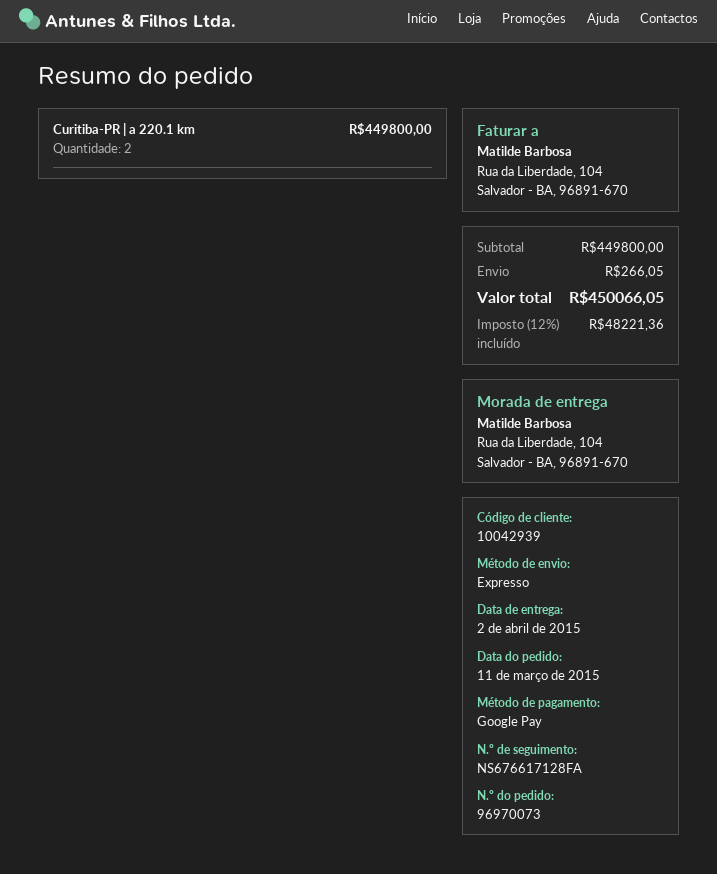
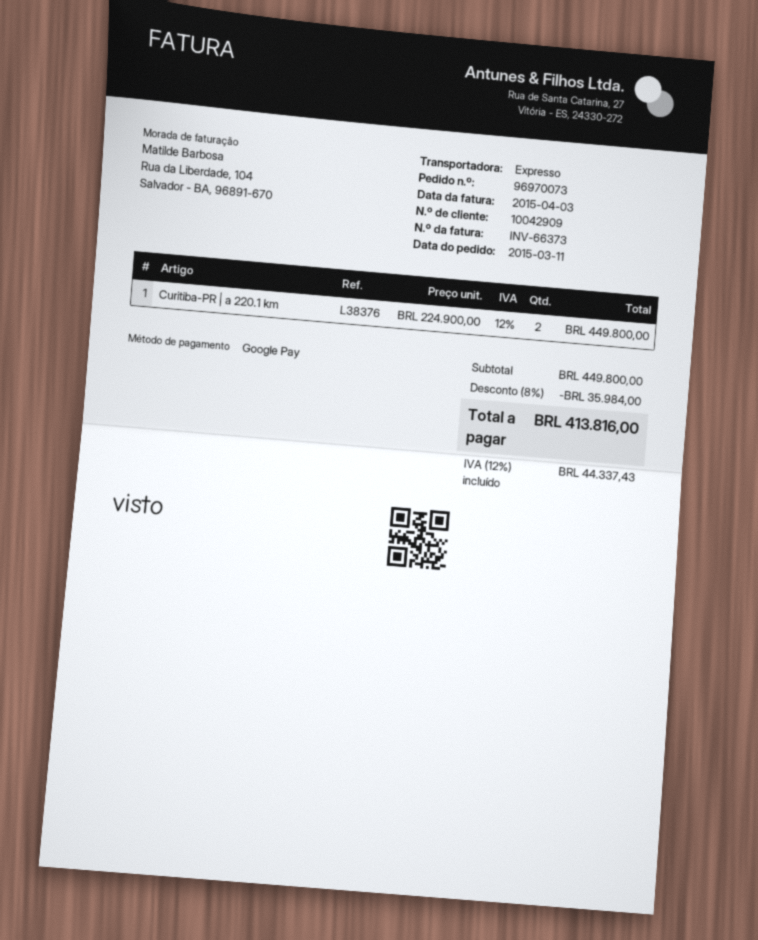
customer number: 10042939 -> 10042909
discount: none -> 8% = 35984.00
shipping: 266.05 -> none
tax: 12% = 48221.36 -> 12% = 44337.43
total: 450066.05 -> 413816.00

